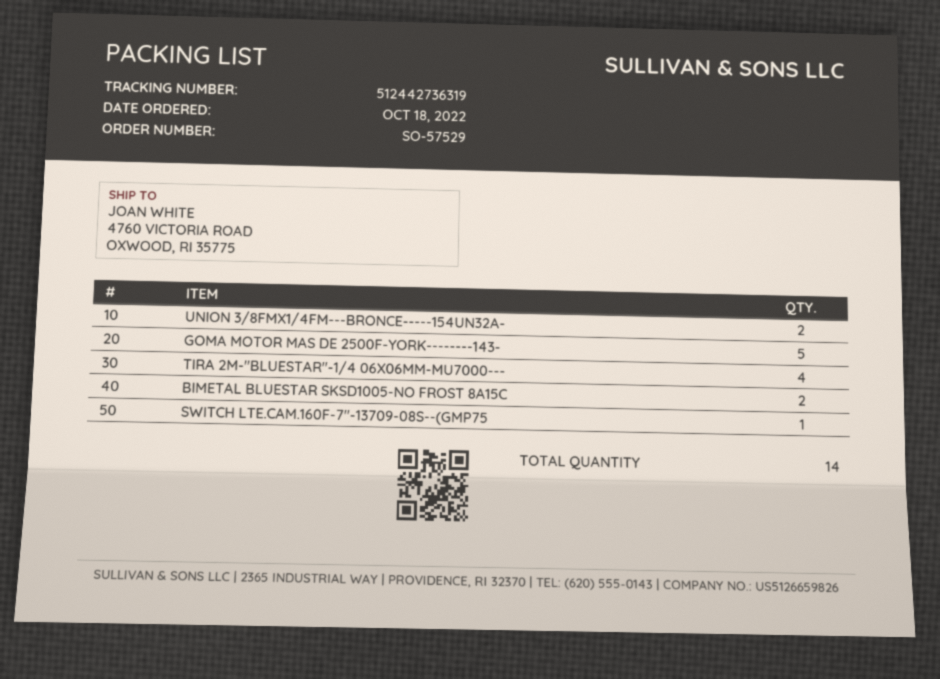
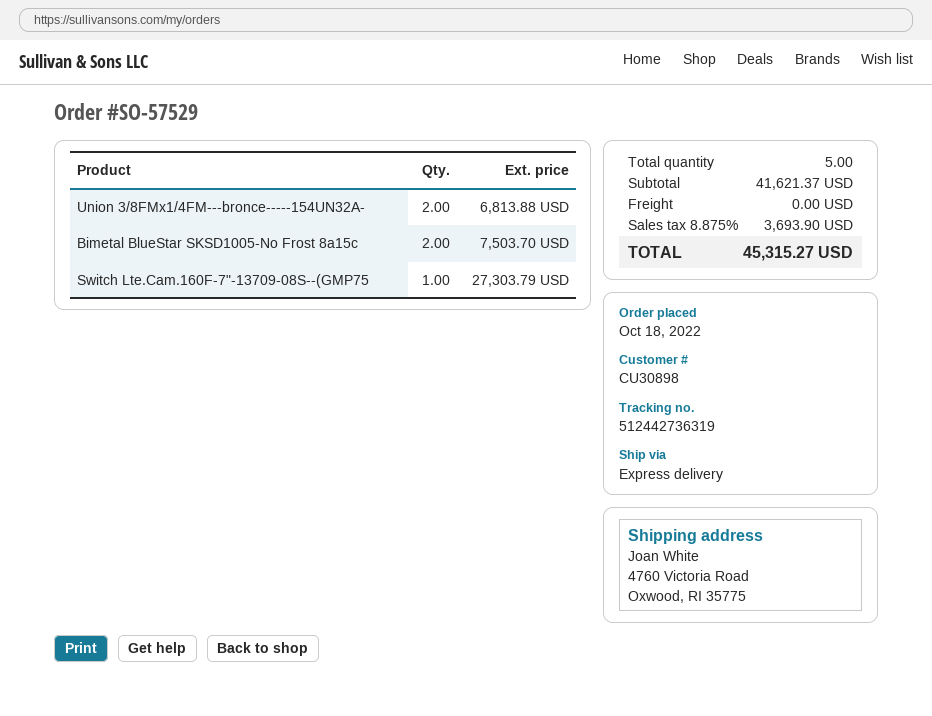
GOMA MOTOR MAS DE 2500F-YORK--------143-: 5 -> none
TIRA 2M-"BLUESTAR"-1/4 06X06MM-MU7000---: 4 -> none
total quantity: 14 -> 5

